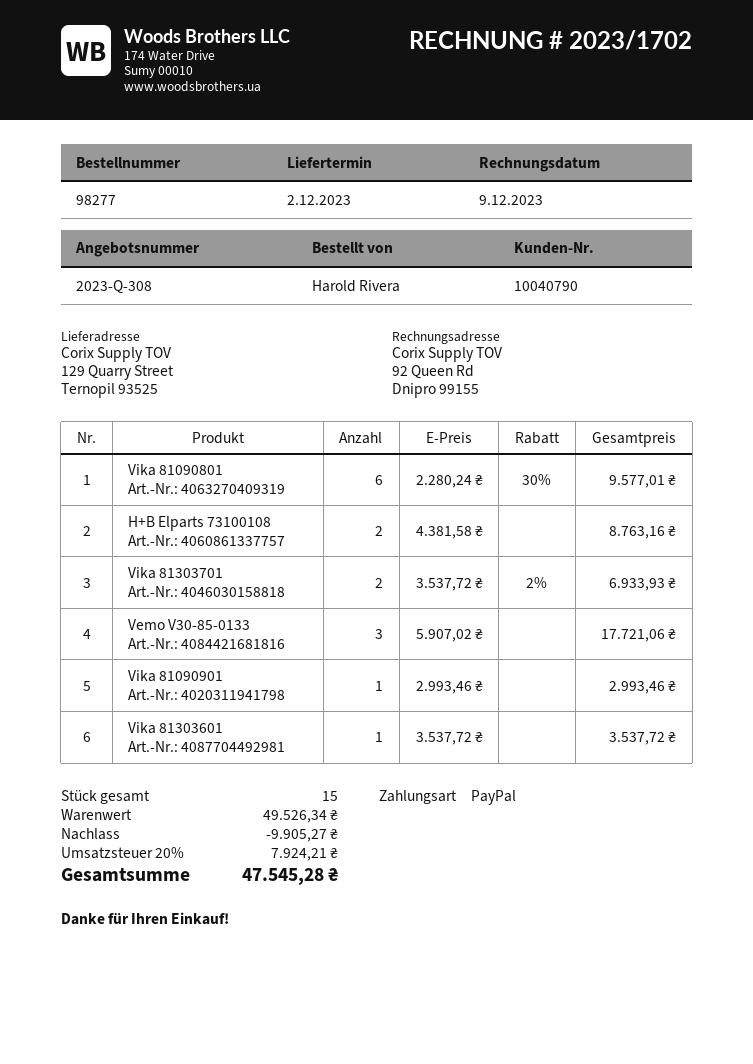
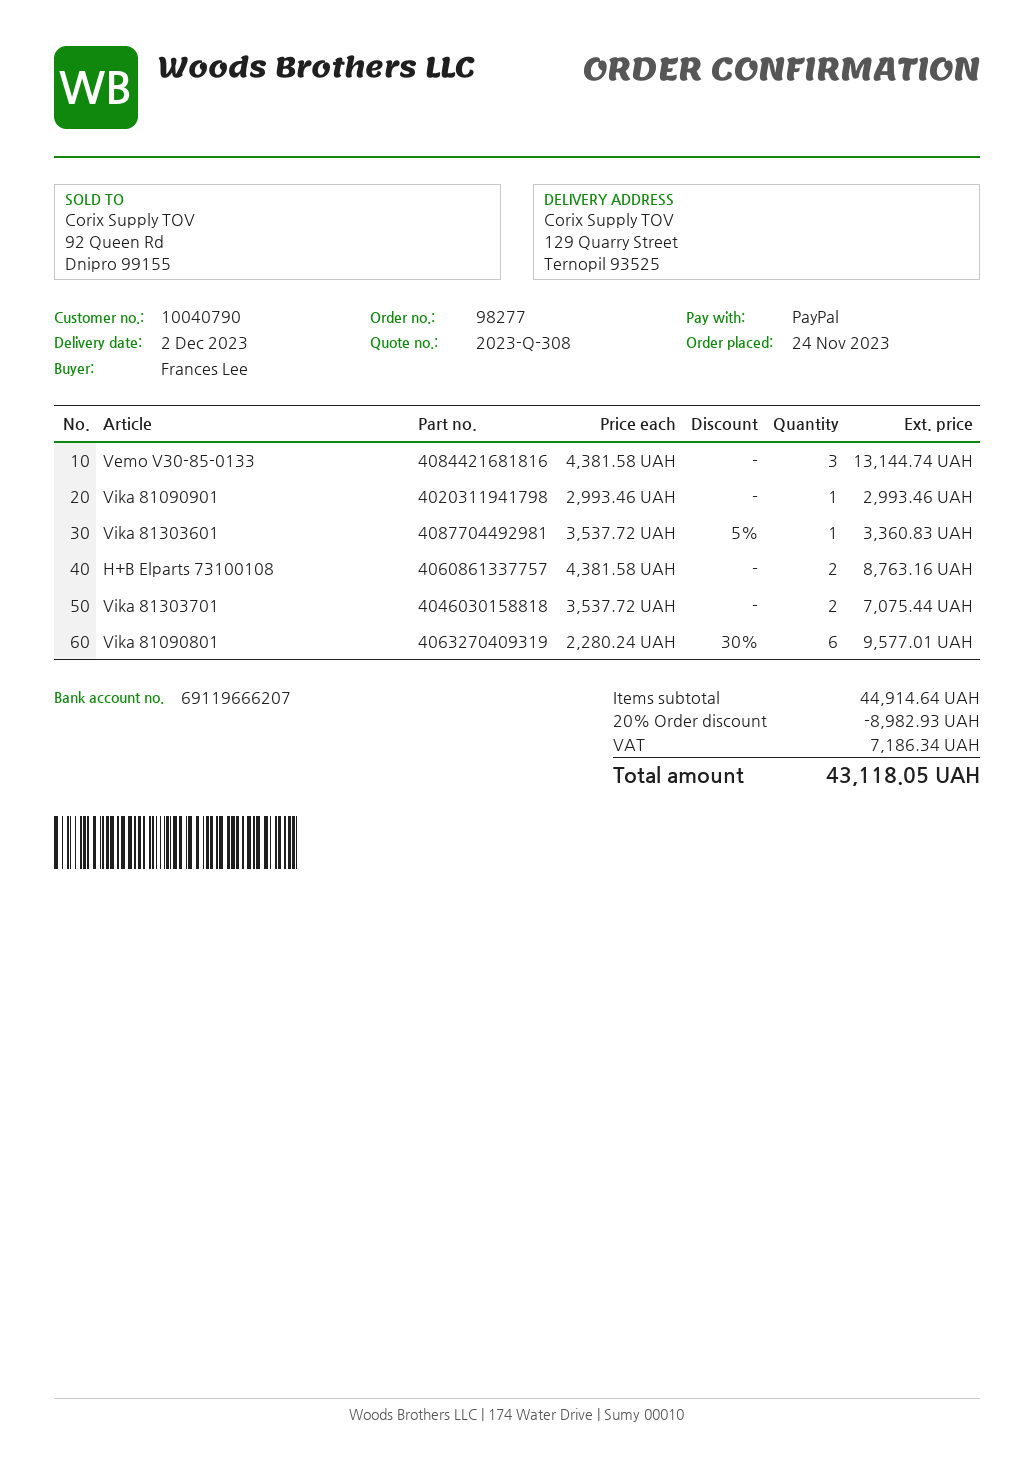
ordered by: Harold Rivera -> Frances Lee
Vika 81303701: 2 x 3537.72 - 2% = 6933.93 -> 2 x 3537.72 = 7075.44
Vemo V30-85-0133: 3 x 5907.02 = 17721.06 -> 3 x 4381.58 = 13144.74
Vika 81303601: 1 x 3537.72 = 3537.72 -> 1 x 3537.72 - 5% = 3360.83
subtotal: 49526.34 -> 44914.64
discount: 9905.27 -> 8982.93
tax: 7924.21 -> 7186.34
total: 47545.28 -> 43118.05

